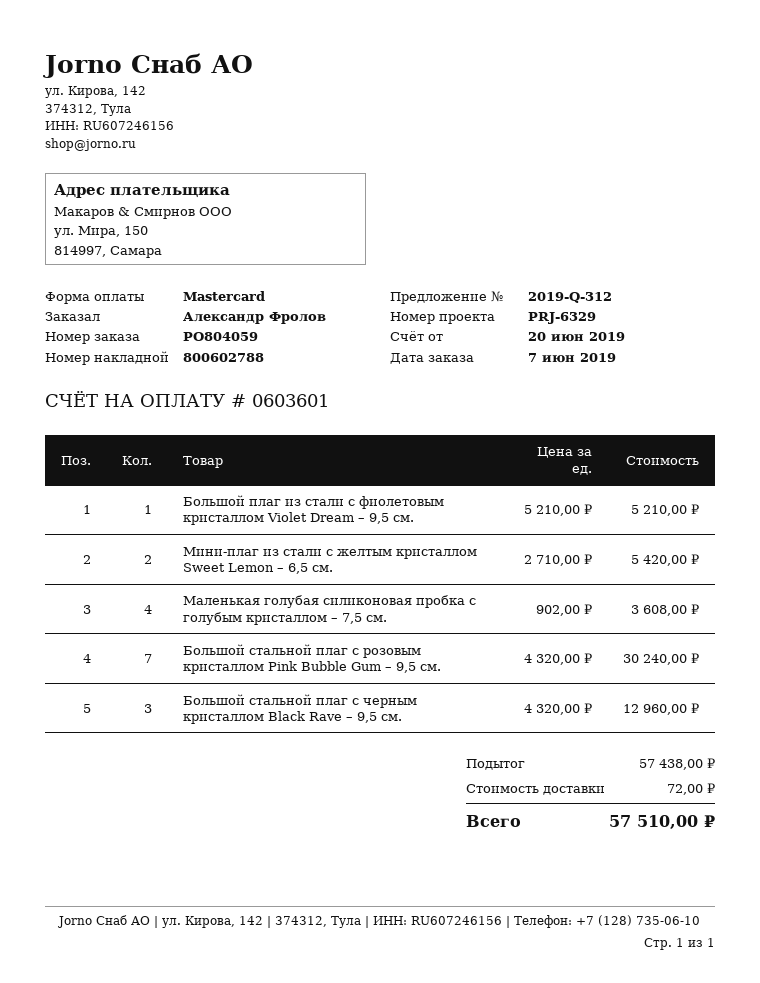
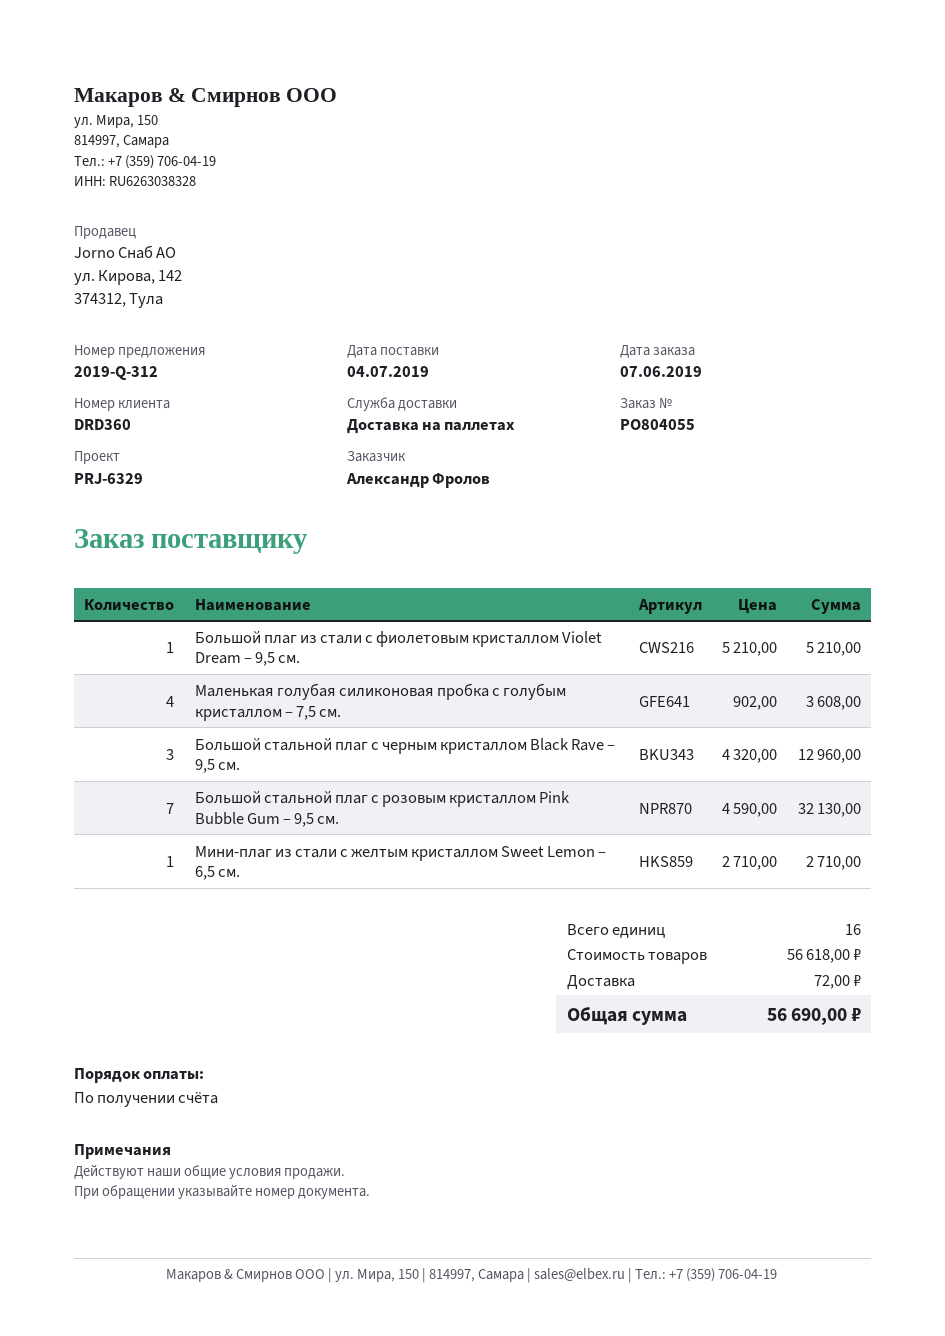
order number: PO804059 -> PO804055
Мини-плаг из стали с желтым кристаллом Sweet Lemon – 6,5 см.: 2 x 2710.00 = 5420.00 -> 1 x 2710.00 = 2710.00
Большой стальной плаг с розовым кристаллом Pink Bubble Gum – 9,5 см.: 7 x 4320.00 = 30240.00 -> 7 x 4590.00 = 32130.00
subtotal: 57438.00 -> 56618.00
total: 57510.00 -> 56690.00

